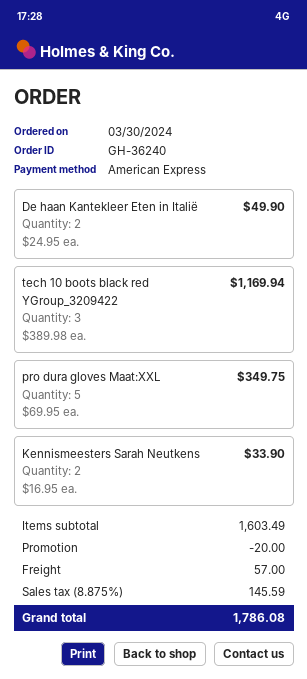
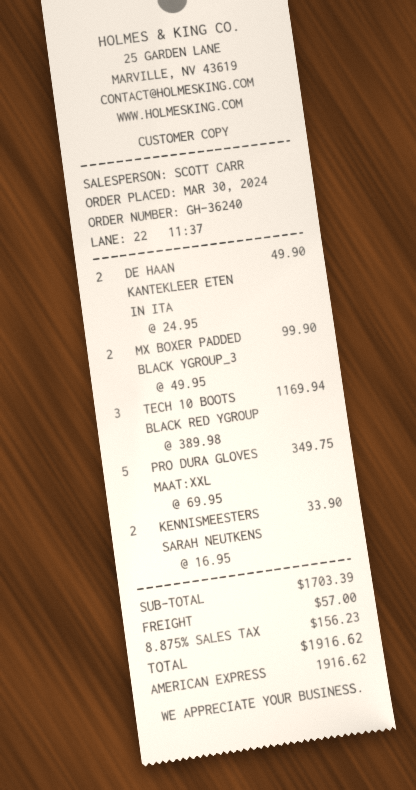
MX BOXER PADDED BLACK YGROUP_3: none -> 2 x 49.95 = 99.90
subtotal: 1603.49 -> 1703.39
discount: 20.00 -> none
tax: 8.875% = 145.59 -> 8.875% = 156.23
total: 1786.08 -> 1916.62

